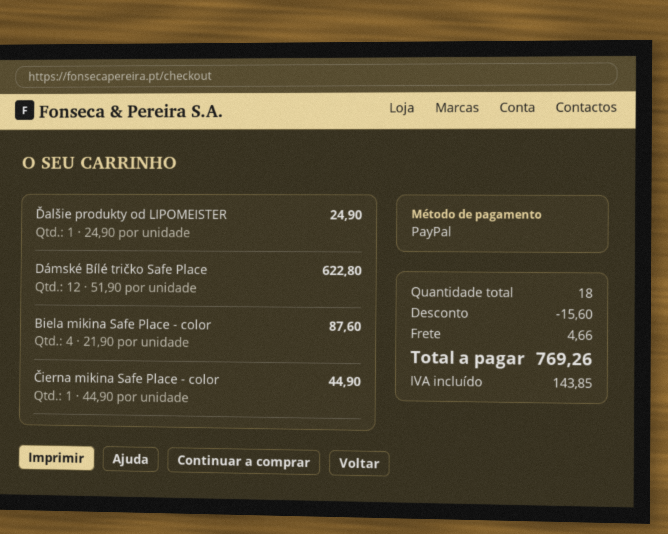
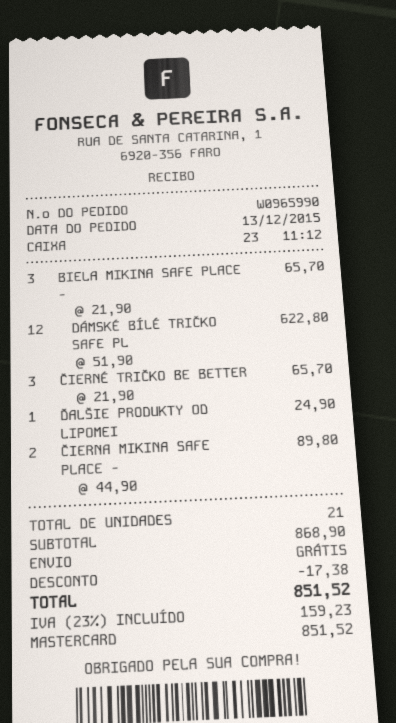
payment method: PayPal -> Mastercard
Biela mikina Safe Place - color: 4 x 21.90 = 87.60 -> 3 x 21.90 = 65.70
Čierna mikina Safe Place - color: 1 x 44.90 = 44.90 -> 2 x 44.90 = 89.80
ČIERNÉ TRIČKO BE BETTER: none -> 3 x 21.90 = 65.70
total quantity: 18 -> 21
discount: 15.60 -> 17.38
shipping: 4.66 -> 0.00
tax: 143.85 -> 159.23
total: 769.26 -> 851.52

